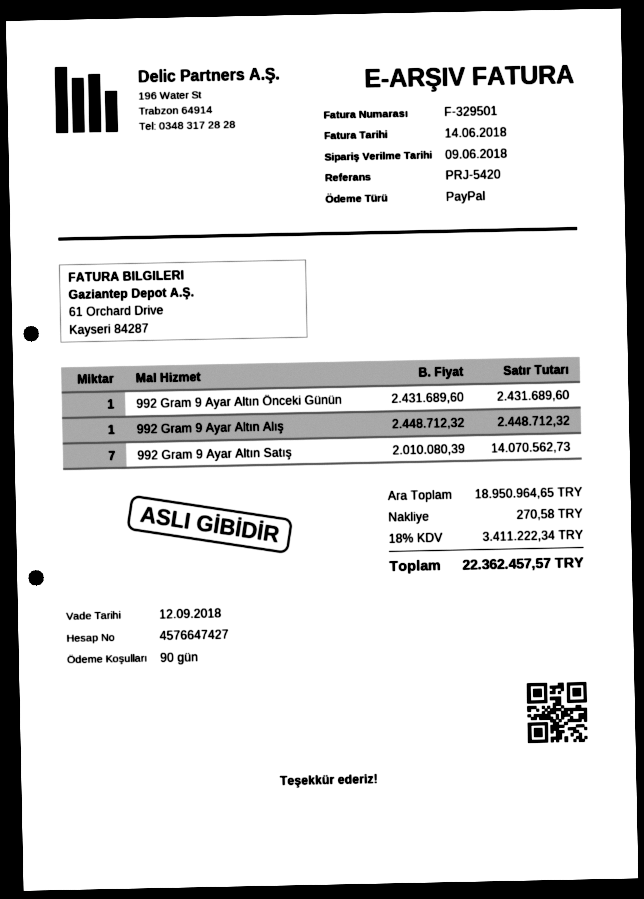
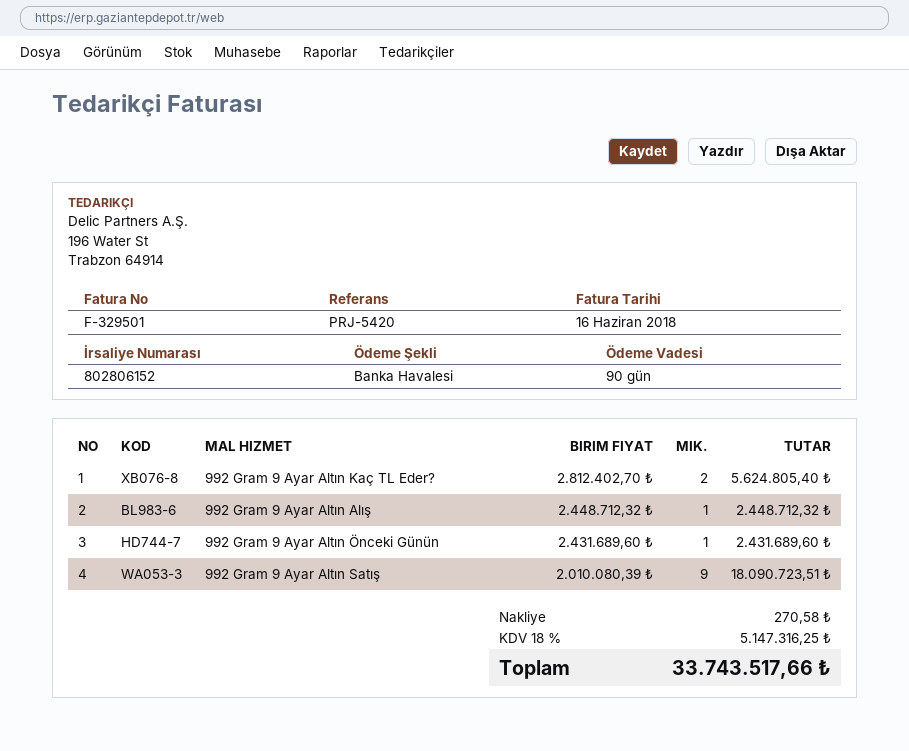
invoice date: 2018-06-14 -> 2018-06-16
payment method: PayPal -> bank transfer
992 Gram 9 Ayar Altın Satış: 7 x 2010080.39 = 14070562.73 -> 9 x 2010080.39 = 18090723.51
992 Gram 9 Ayar Altın Kaç TL Eder?: none -> 2 x 2812402.70 = 5624805.40
tax: 18% = 3411222.34 -> 18% = 5147316.25
total: 22362457.57 -> 33743517.66

